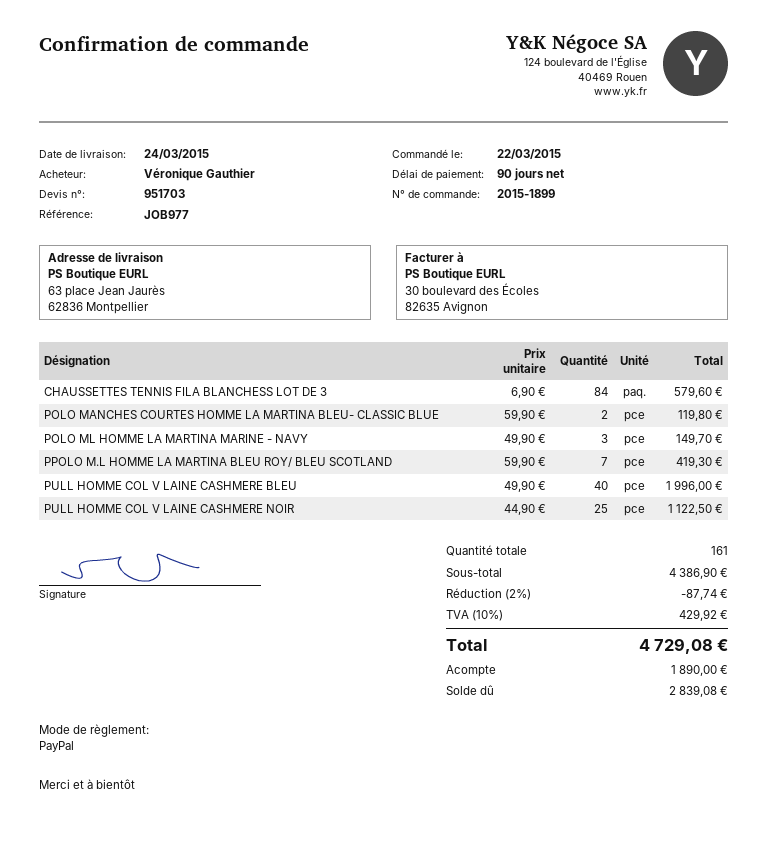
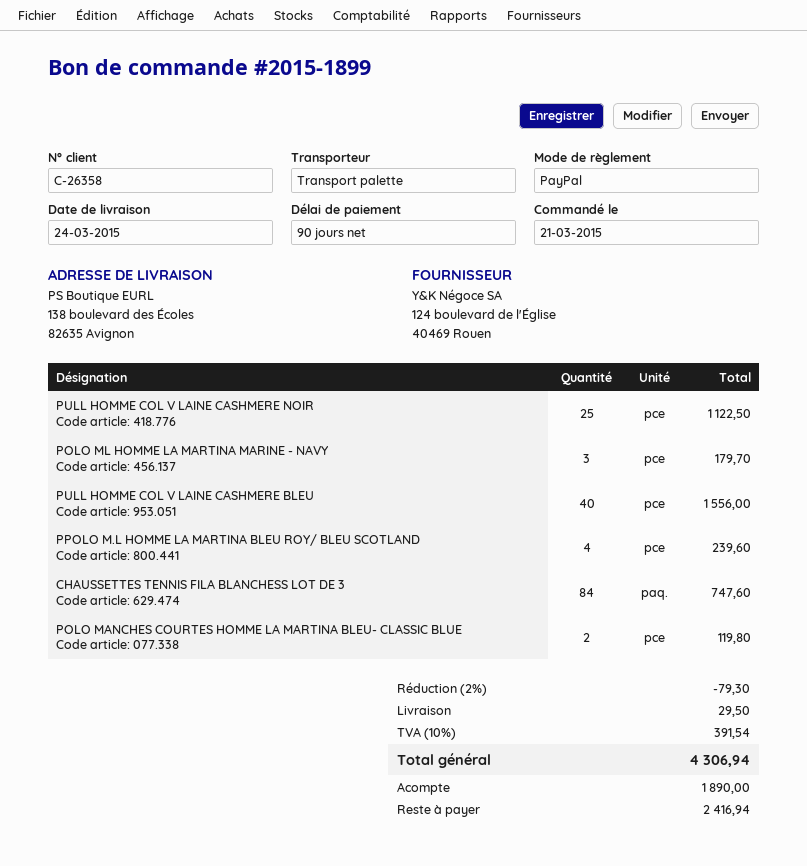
order date: 2015-03-22 -> 2015-03-21
ship to: 63 place Jean Jaurès, 62836 Montpellier -> 138 boulevard des Écoles, 82635 Avignon
CHAUSSETTES TENNIS FILA BLANCHESS LOT DE 3: 84 for 579.60 -> 84 for 747.60
POLO ML HOMME LA MARTINA MARINE - NAVY: 3 for 149.70 -> 3 for 179.70
PPOLO M.L HOMME LA MARTINA BLEU ROY/ BLEU SCOTLAND: 7 for 419.30 -> 4 for 239.60
PULL HOMME COL V LAINE CASHMERE BLEU: 40 for 1996.00 -> 40 for 1556.00
discount: 2% = 87.74 -> 2% = 79.30
shipping: none -> 29.50
tax: 10% = 429.92 -> 10% = 391.54
total: 4729.08 -> 4306.94
balance: 2839.08 -> 2416.94

